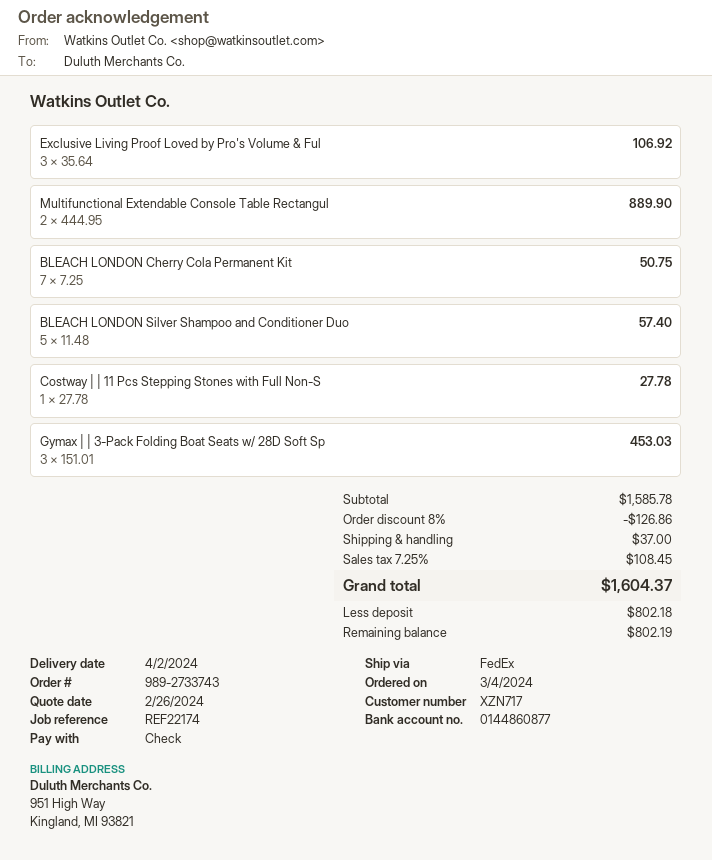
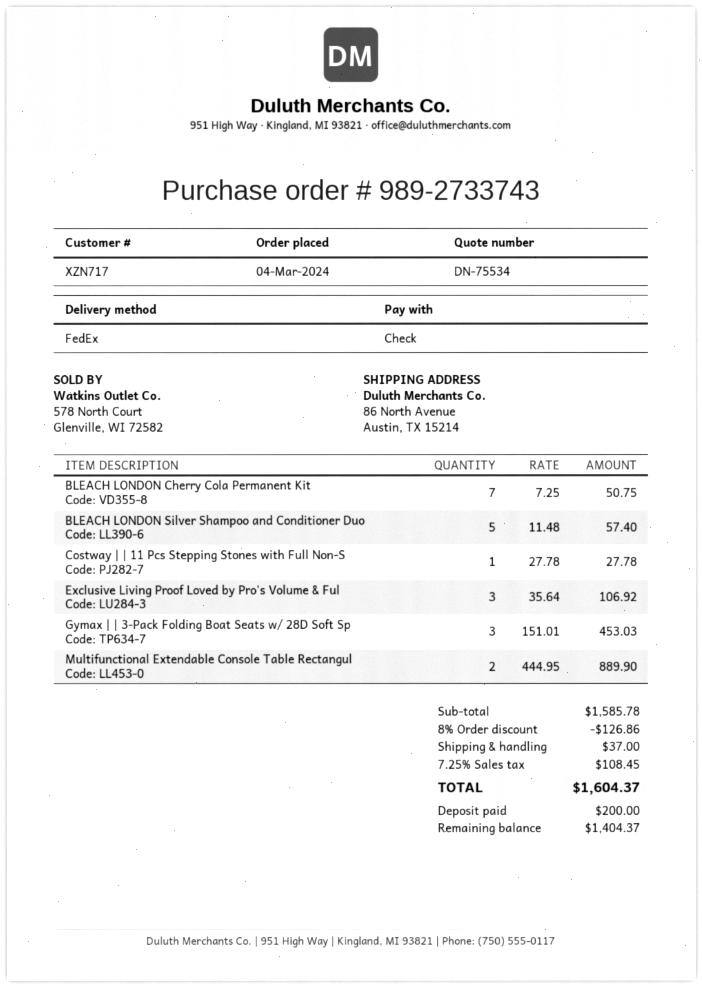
deposit: 802.18 -> 200.00
balance: 802.19 -> 1404.37

